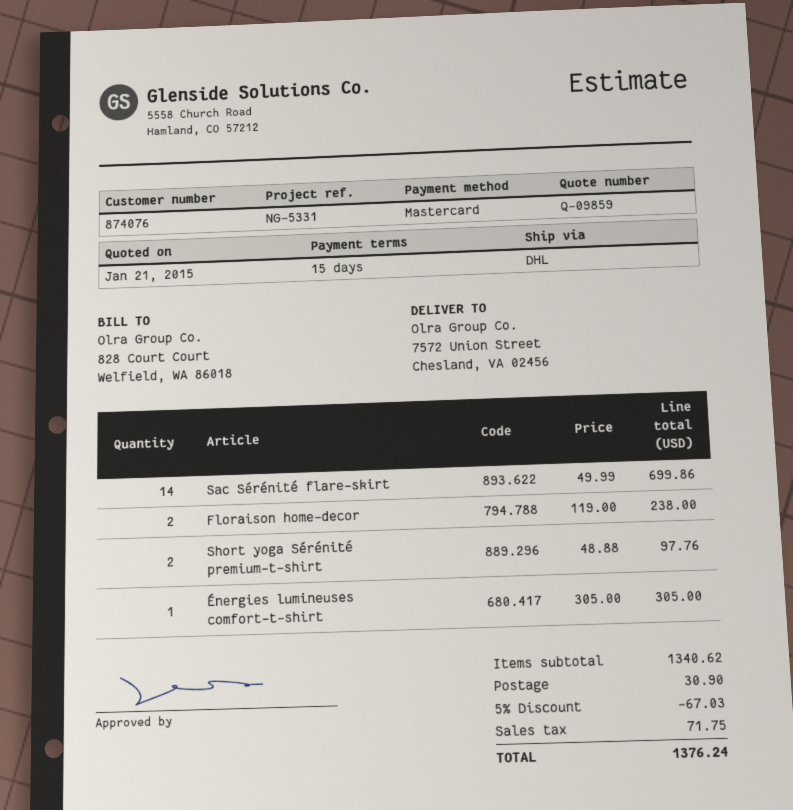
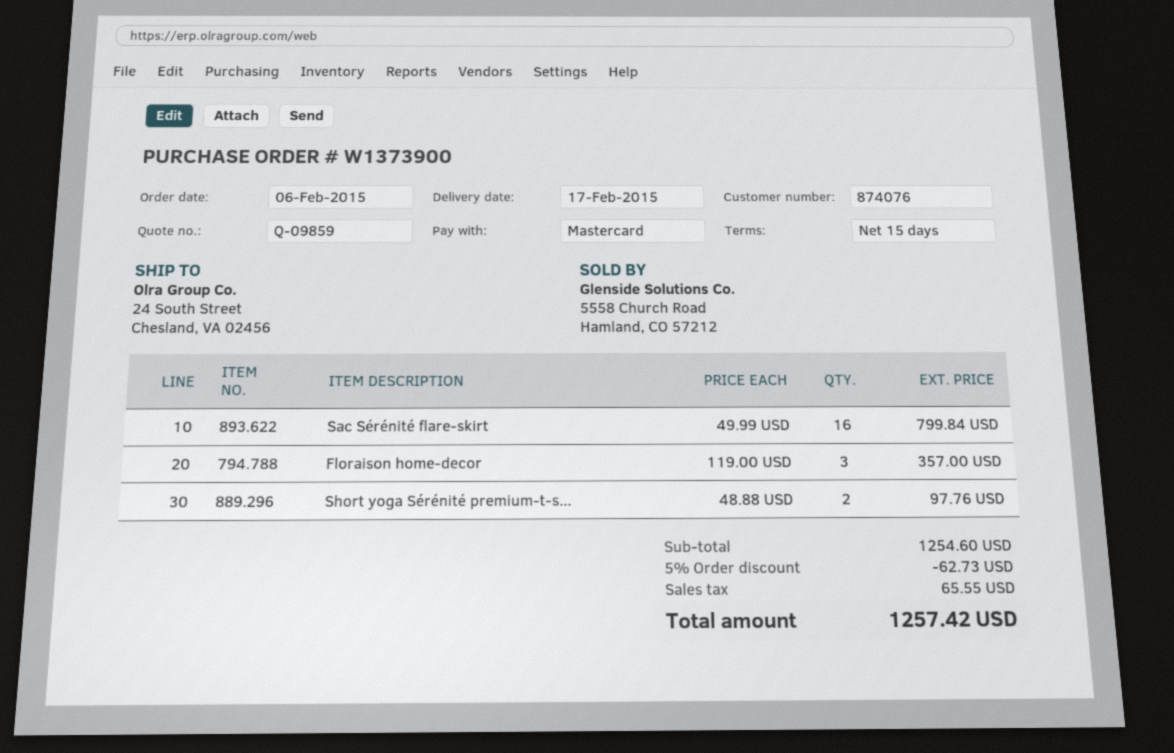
ship to: 7572 Union Street, Chesland, VA 02456 -> 24 South Street, Chesland, VA 02456
Sac Sérénité flare-skirt: 14 x 49.99 = 699.86 -> 16 x 49.99 = 799.84
Floraison home-decor: 2 x 119.00 = 238.00 -> 3 x 119.00 = 357.00
Énergies lumineuses comfort-t-shirt: 1 x 305.00 = 305.00 -> none
subtotal: 1340.62 -> 1254.60
discount: 5% = 67.03 -> 5% = 62.73
shipping: 30.90 -> none
tax: 71.75 -> 65.55
total: 1376.24 -> 1257.42

